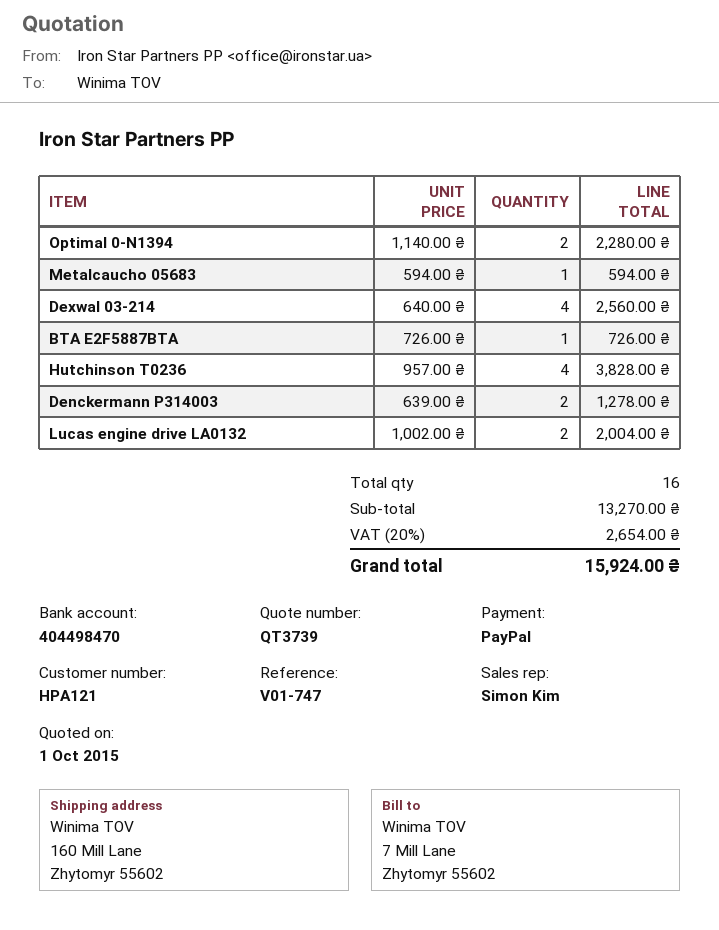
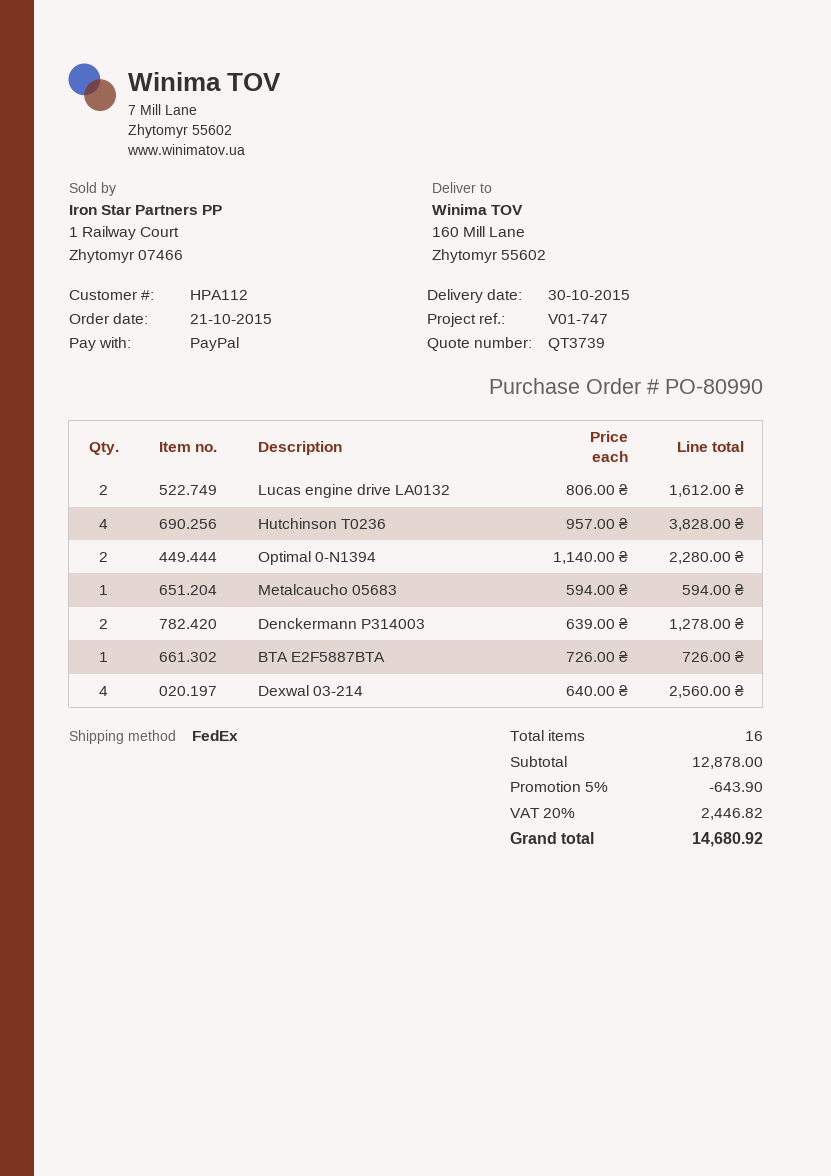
customer number: HPA121 -> HPA112
Lucas engine drive LA0132: 2 x 1002.00 = 2004.00 -> 2 x 806.00 = 1612.00
subtotal: 13270.00 -> 12878.00
discount: none -> 5% = 643.90
tax: 20% = 2654.00 -> 20% = 2446.82
total: 15924.00 -> 14680.92

